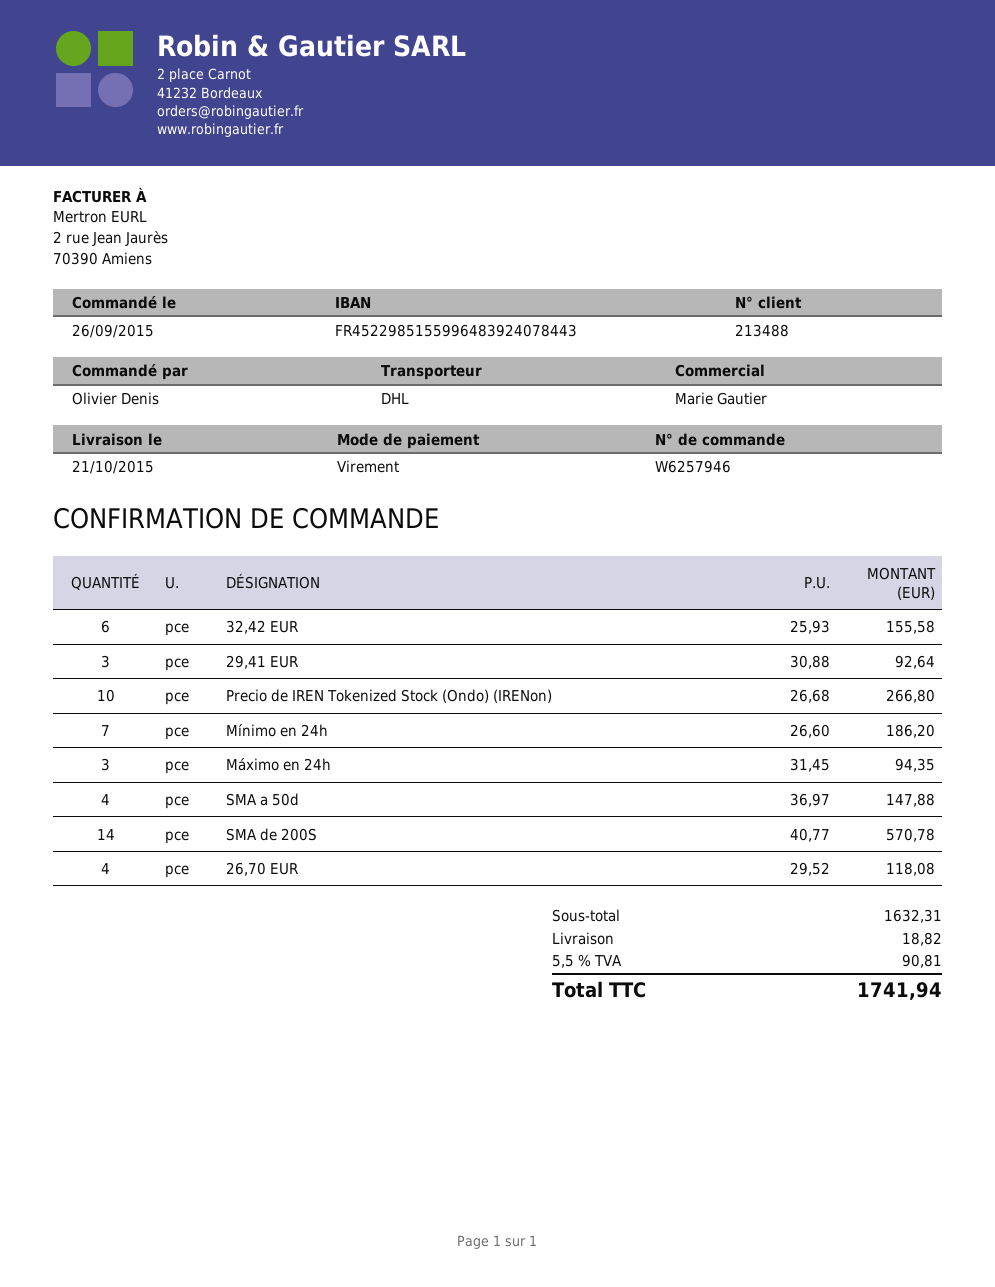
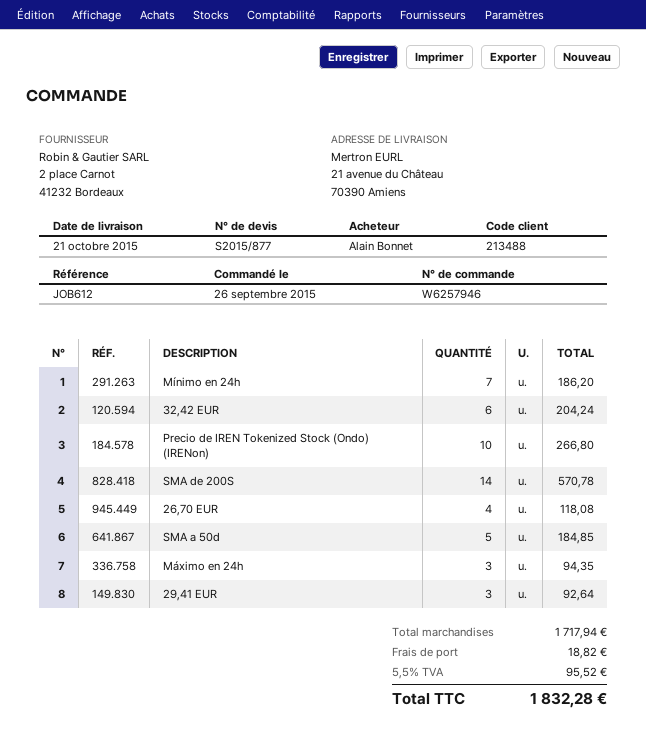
ordered by: Olivier Denis -> Alain Bonnet
32,42 EUR: 6 for 155.58 -> 6 for 204.24
SMA a 50d: 4 for 147.88 -> 5 for 184.85
subtotal: 1632.31 -> 1717.94
tax: 5.5% = 90.81 -> 5.5% = 95.52
total: 1741.94 -> 1832.28

